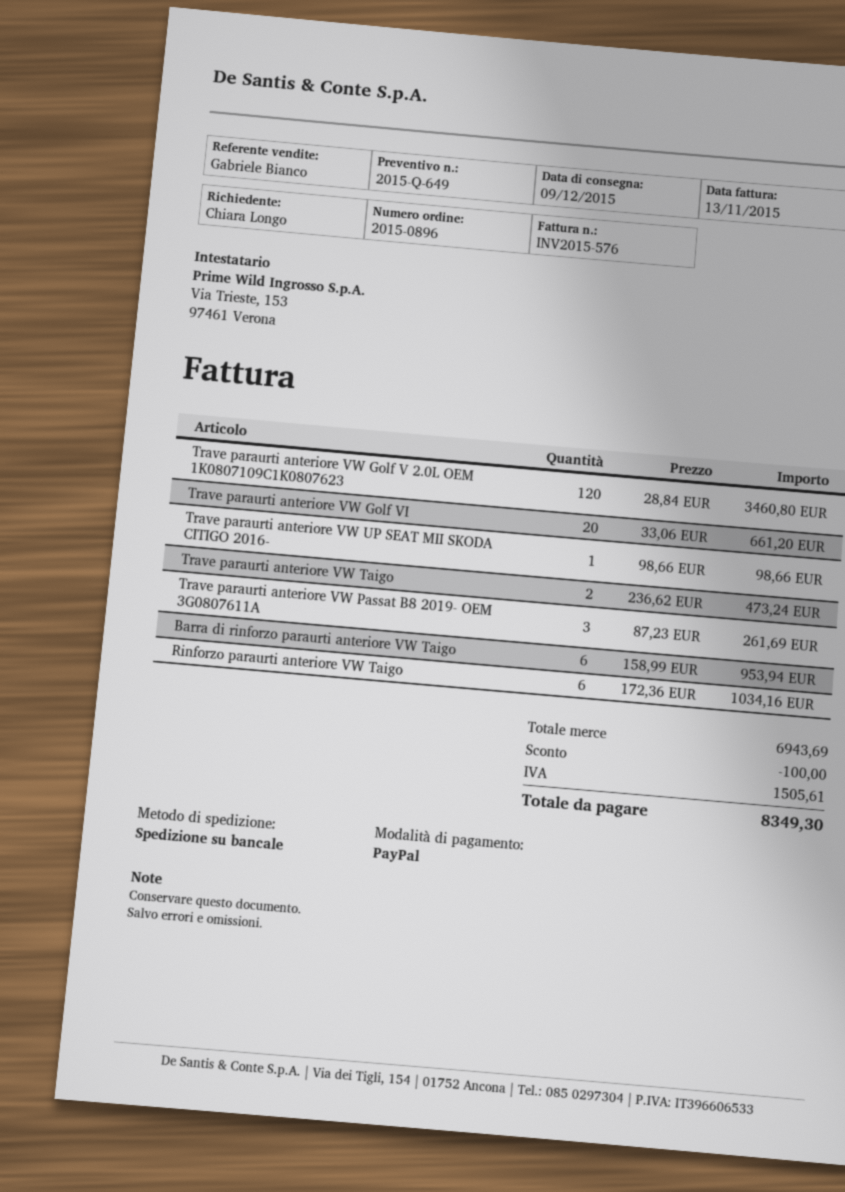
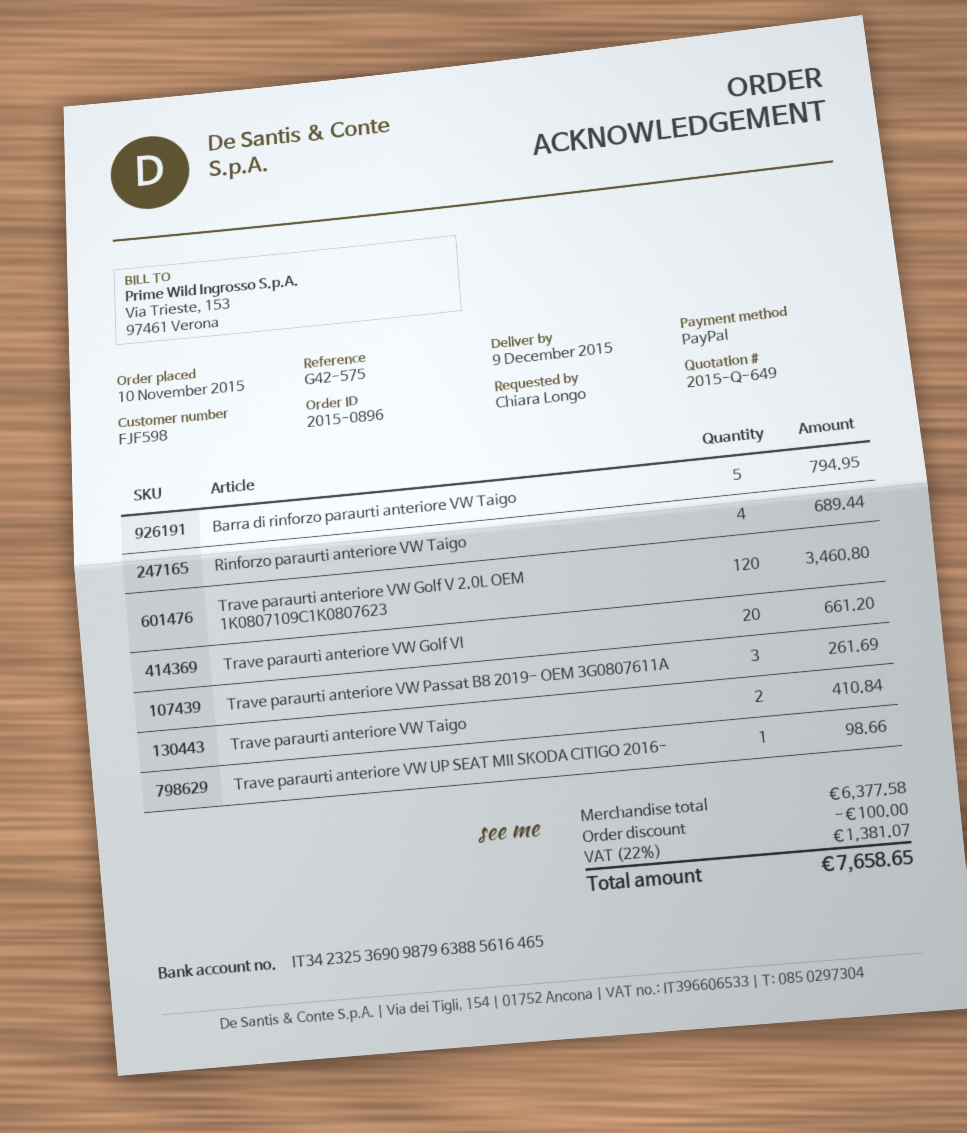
Trave paraurti anteriore VW Taigo: 2 for 473.24 -> 2 for 410.84
Barra di rinforzo paraurti anteriore VW Taigo: 6 for 953.94 -> 5 for 794.95
Rinforzo paraurti anteriore VW Taigo: 6 for 1034.16 -> 4 for 689.44
subtotal: 6943.69 -> 6377.58
tax: 1505.61 -> 1381.07
total: 8349.30 -> 7658.65

